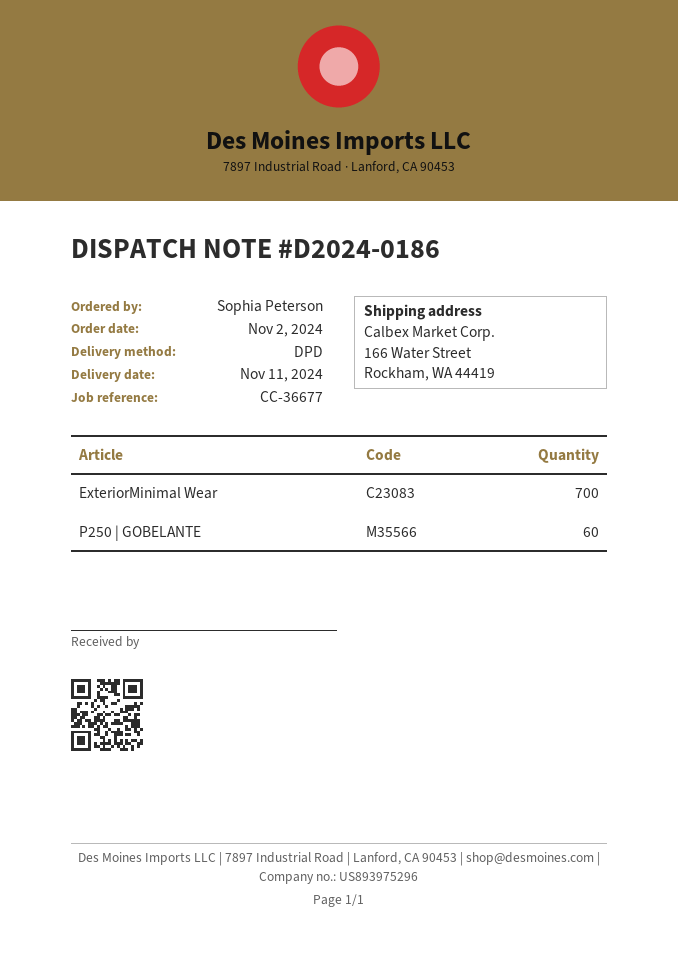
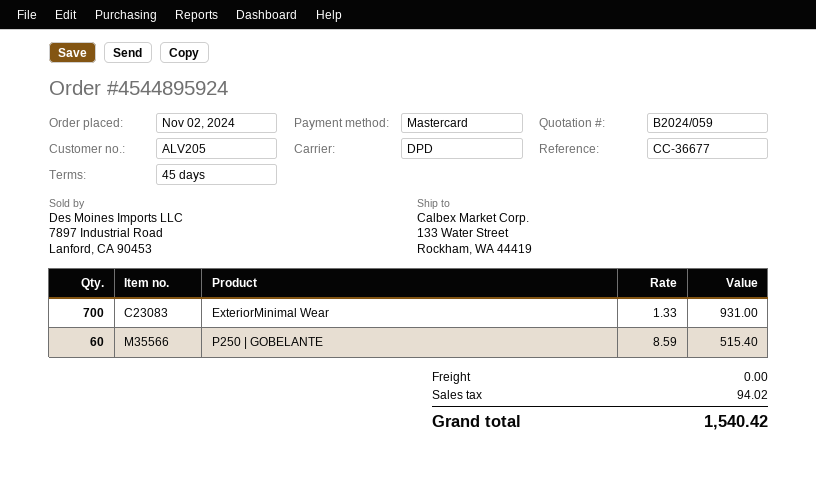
ship to: 166 Water Street, Rockham, WA 44419 -> 133 Water Street, Rockham, WA 44419

